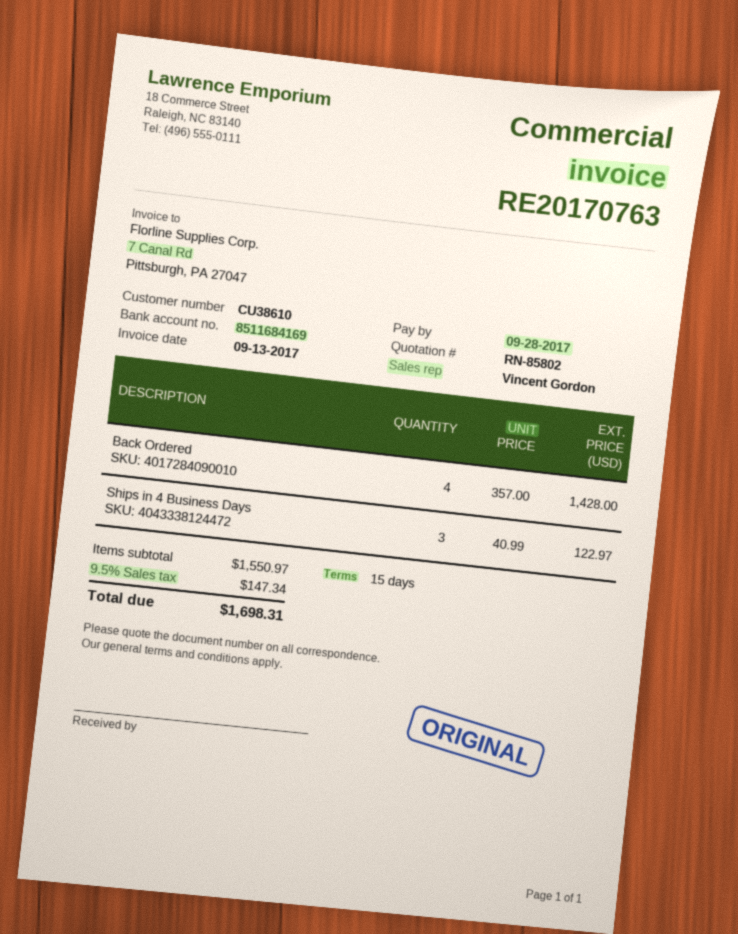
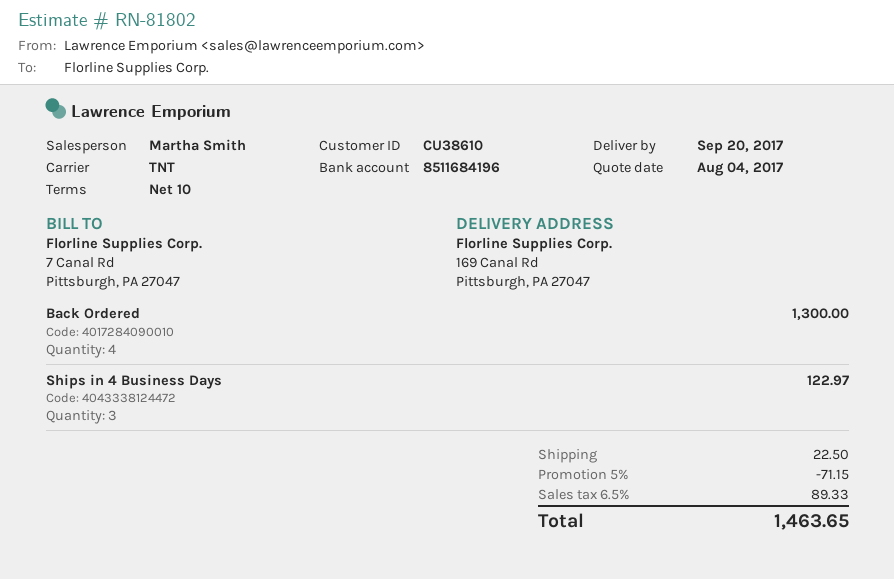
quote number: RN-85802 -> RN-81802
payment terms: 15 days -> 10 days
sales rep: Vincent Gordon -> Martha Smith
bank account: 8511684169 -> 8511684196
Back Ordered: 4 for 1428.00 -> 4 for 1300.00
discount: none -> 5% = 71.15
shipping: none -> 22.50
tax: 9.5% = 147.34 -> 6.5% = 89.33
total: 1698.31 -> 1463.65

